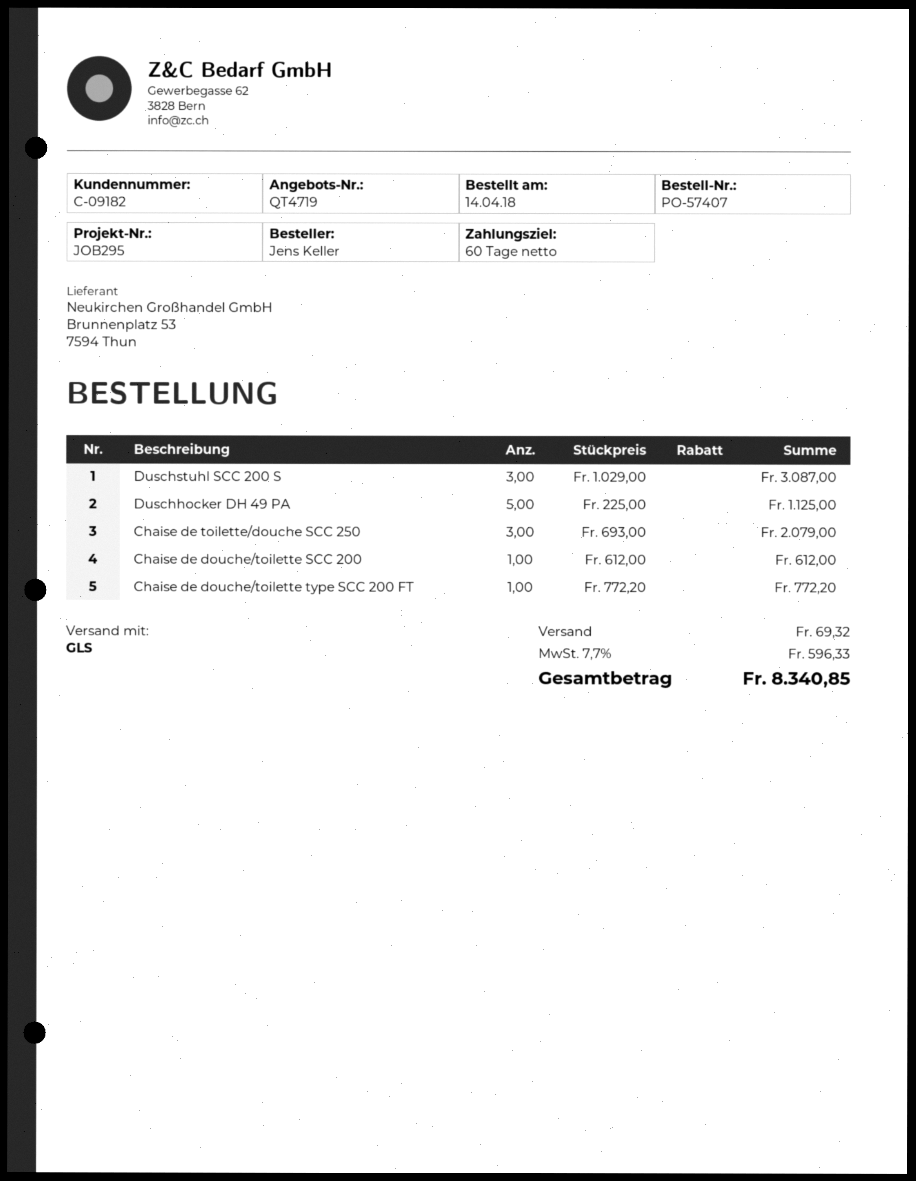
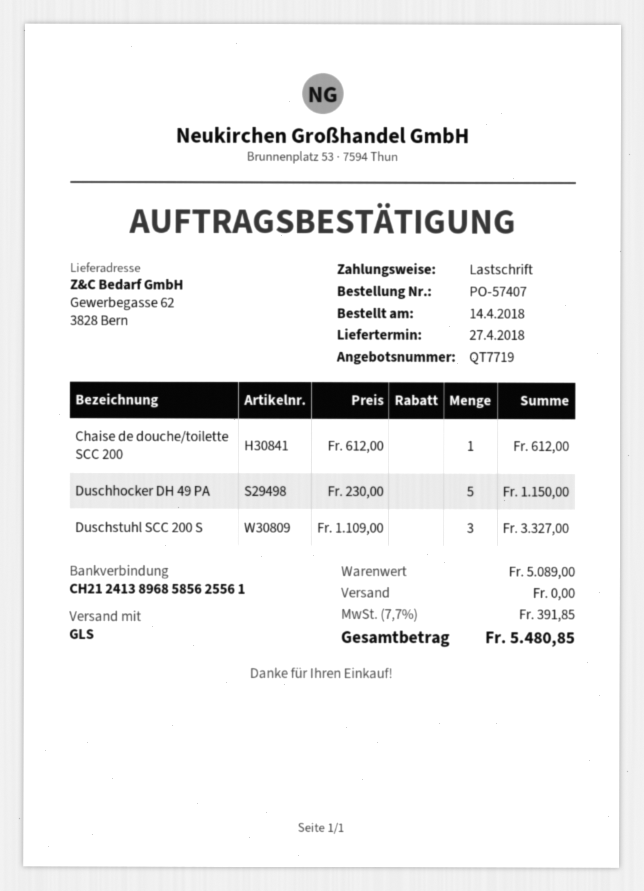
quote number: QT4719 -> QT7719
Duschstuhl SCC 200 S: 3 x 1029.00 = 3087.00 -> 3 x 1109.00 = 3327.00
Duschhocker DH 49 PA: 5 x 225.00 = 1125.00 -> 5 x 230.00 = 1150.00
Chaise de toilette/douche SCC 250: 3 x 693.00 = 2079.00 -> none
Chaise de douche/toilette type SCC 200 FT: 1 x 772.20 = 772.20 -> none
shipping: 69.32 -> 0.00
tax: 7.7% = 596.33 -> 7.7% = 391.85
total: 8340.85 -> 5480.85

